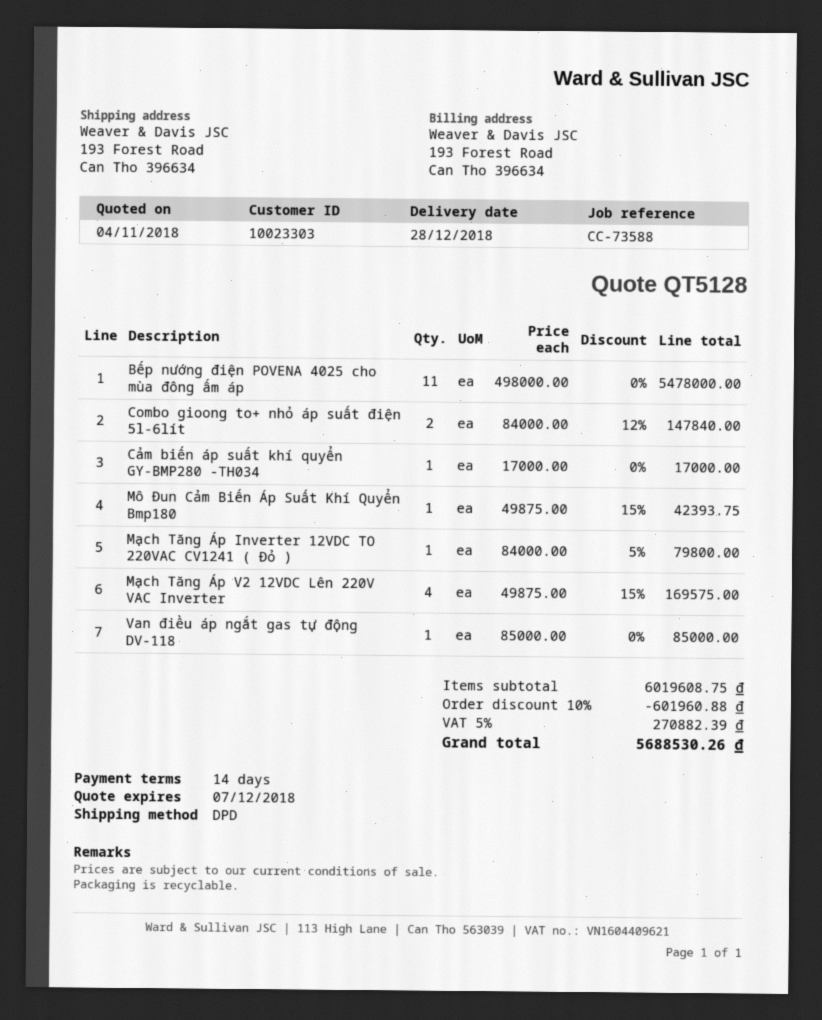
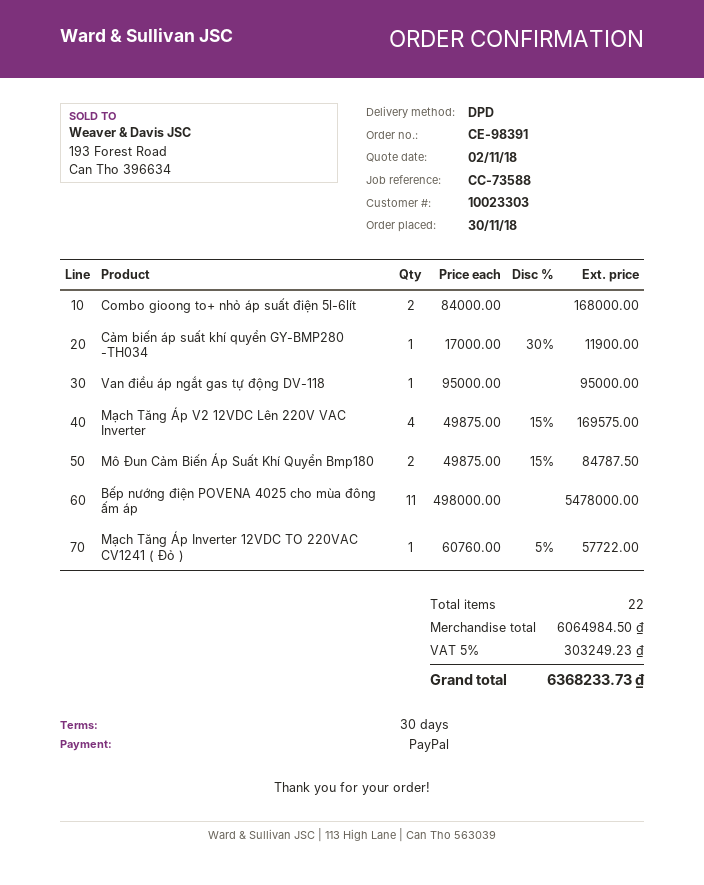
quote date: 2018-11-04 -> 2018-11-02
payment terms: 14 days -> 30 days
Combo gioong to+ nhỏ áp suất điện 5l-6lít: 2 x 84000.00 - 12% = 147840.00 -> 2 x 84000.00 = 168000.00
Cảm biến áp suất khí quyển GY-BMP280 -TH034: 1 x 17000.00 = 17000.00 -> 1 x 17000.00 - 30% = 11900.00
Mô Đun Cảm Biến Áp Suất Khí Quyển Bmp180: 1 x 49875.00 - 15% = 42393.75 -> 2 x 49875.00 - 15% = 84787.50
Mạch Tăng Áp Inverter 12VDC TO 220VAC CV1241 ( Đỏ ): 1 x 84000.00 - 5% = 79800.00 -> 1 x 60760.00 - 5% = 57722.00
Van điều áp ngắt gas tự động DV-118: 1 x 85000.00 = 85000.00 -> 1 x 95000.00 = 95000.00
subtotal: 6019608.75 -> 6064984.50
discount: 10% = 601960.88 -> none
tax: 5% = 270882.39 -> 5% = 303249.23
total: 5688530.26 -> 6368233.73

